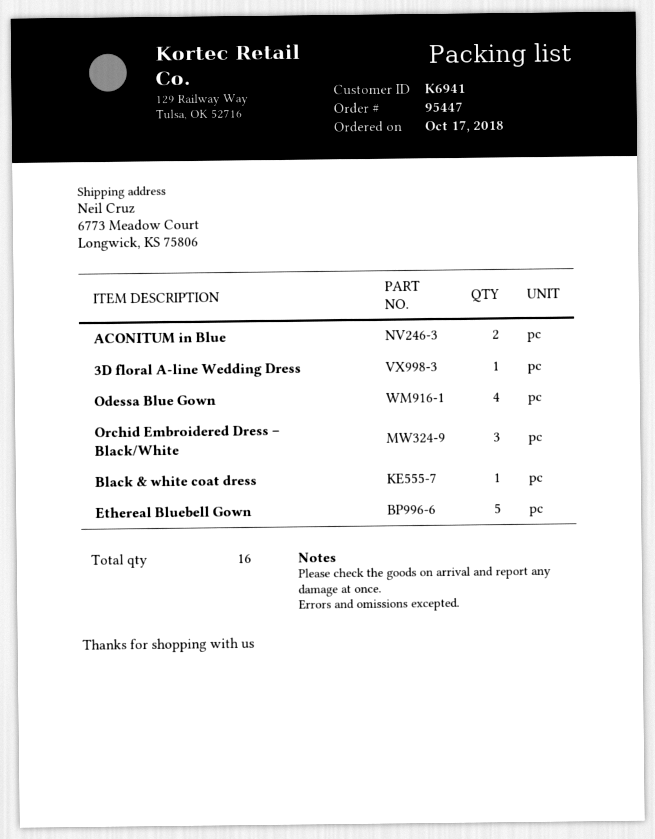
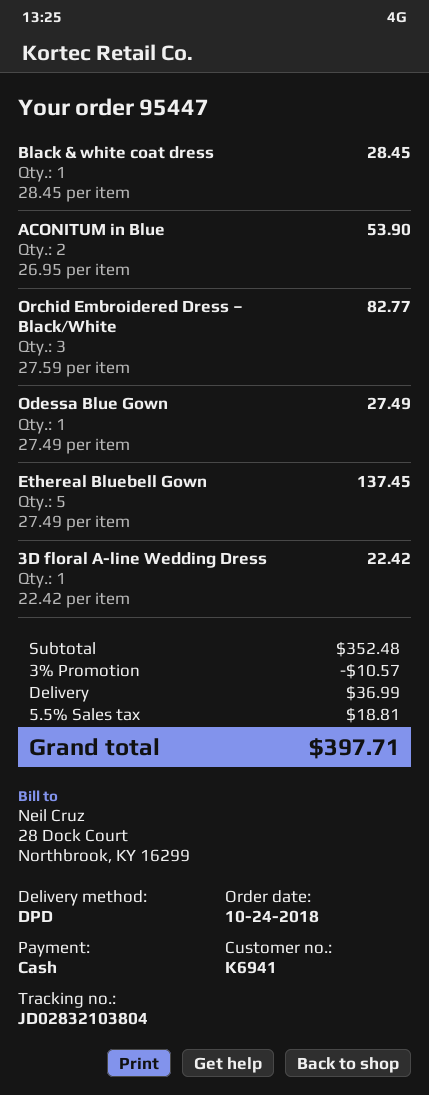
order date: 2018-10-17 -> 2018-10-24
Odessa Blue Gown: 4 -> 1

